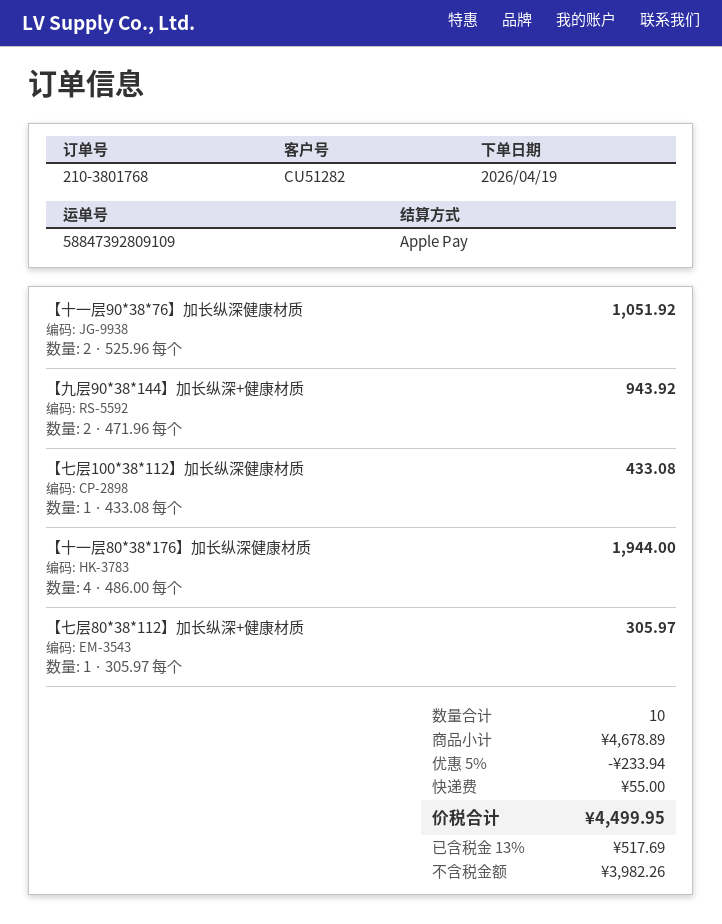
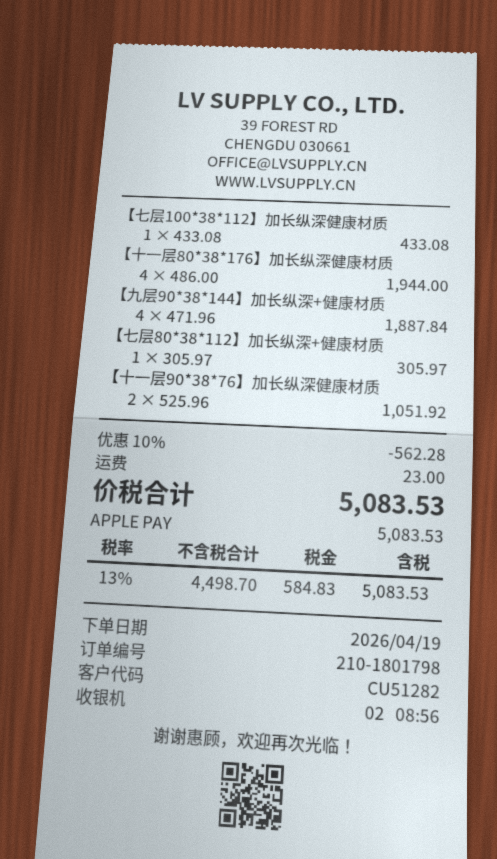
order number: 210-3801768 -> 210-1801798
【九层90*38*144】加长纵深+健康材质: 2 x 471.96 = 943.92 -> 4 x 471.96 = 1887.84
discount: 5% = 233.94 -> 10% = 562.28
shipping: 55.00 -> 23.00
net: 3982.26 -> 4498.70
tax: 13% = 517.69 -> 13% = 584.83
total: 4499.95 -> 5083.53

